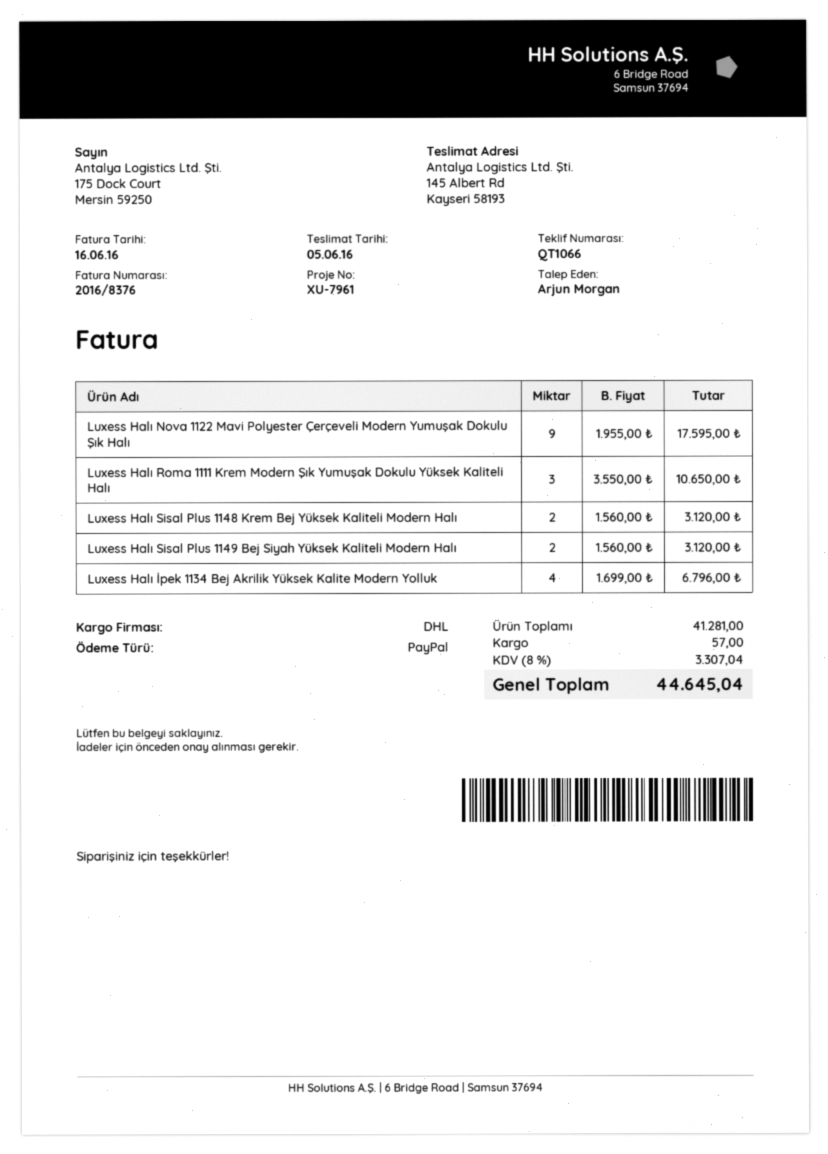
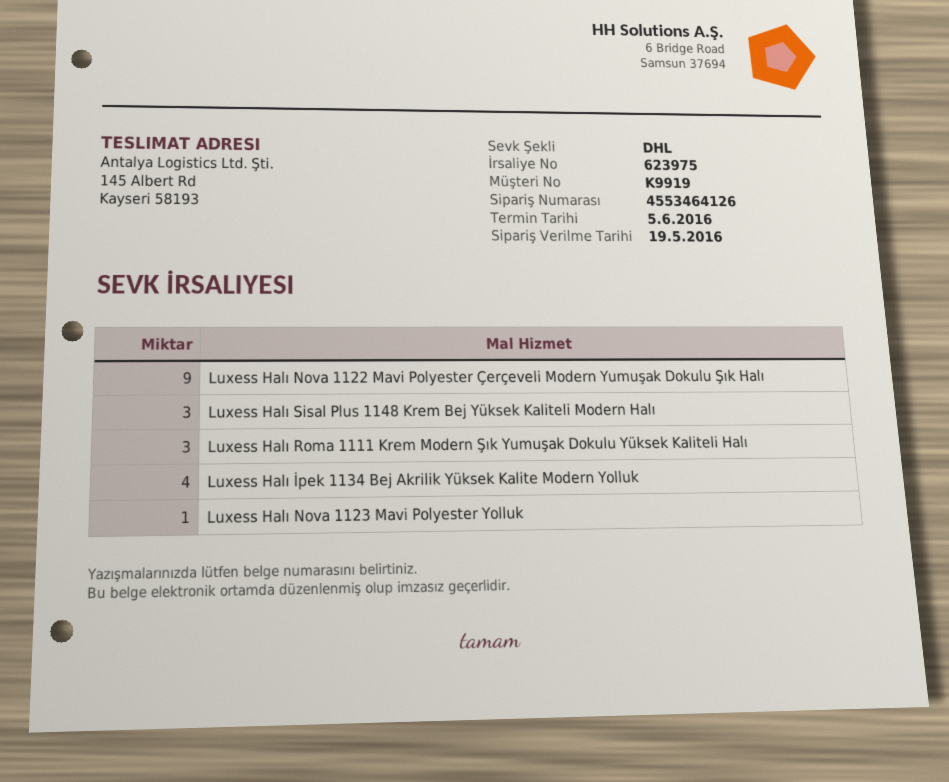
Luxess Halı Sisal Plus 1148 Krem Bej Yüksek Kaliteli Modern Halı: 2 -> 3
Luxess Halı Sisal Plus 1149 Bej Siyah Yüksek Kaliteli Modern Halı: 2 -> none
Luxess Halı Nova 1123 Mavi Polyester Yolluk: none -> 1

